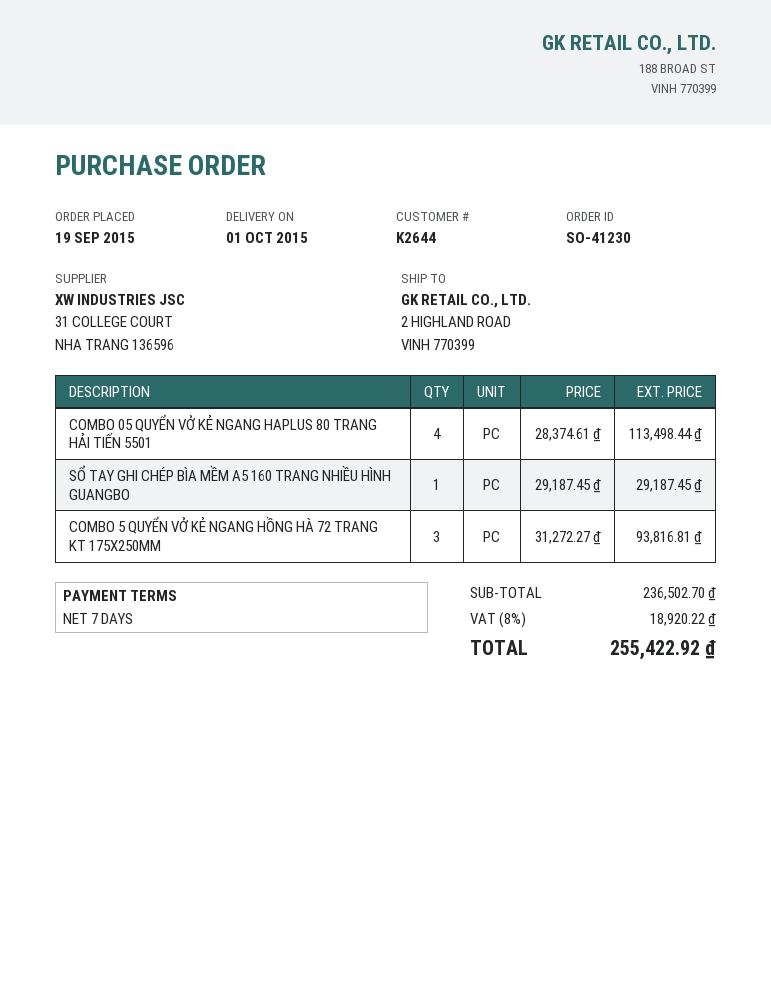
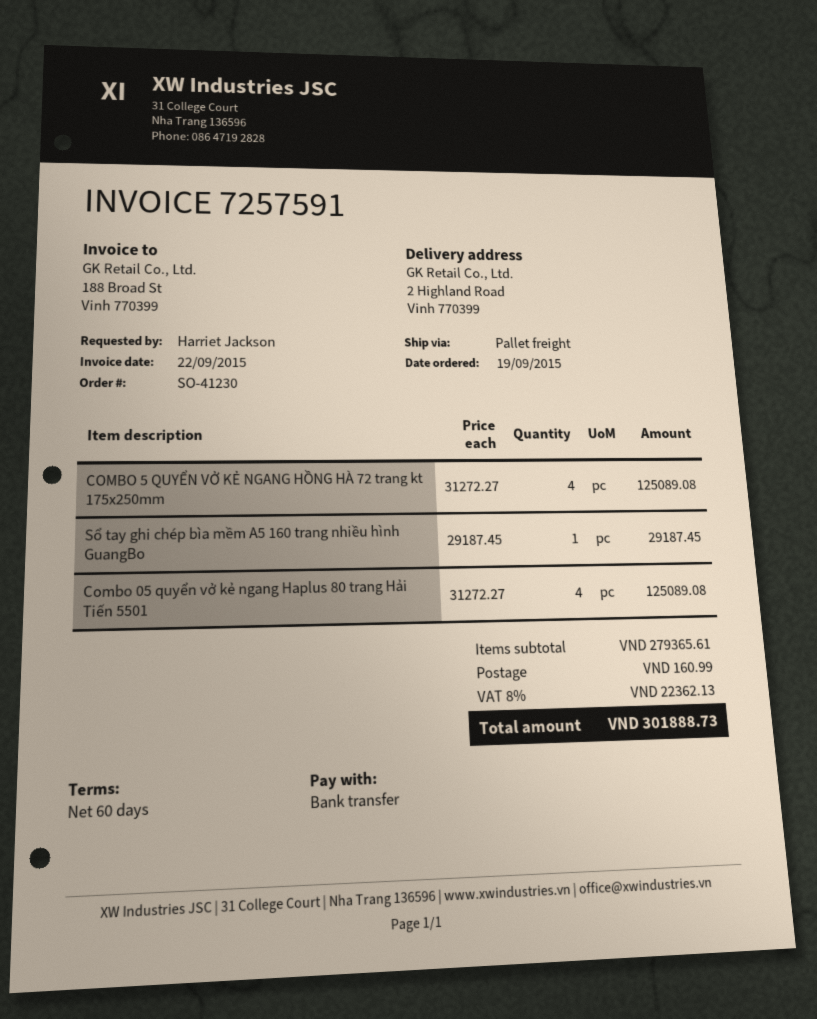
payment terms: 7 days -> 60 days
COMBO 05 QUYỂN VỞ KẺ NGANG HAPLUS 80 TRANG HẢI TIẾN 5501: 4 x 28374.61 = 113498.44 -> 4 x 31272.27 = 125089.08
COMBO 5 QUYỂN VỞ KẺ NGANG HỒNG HÀ 72 TRANG KT 175X250MM: 3 x 31272.27 = 93816.81 -> 4 x 31272.27 = 125089.08
subtotal: 236502.70 -> 279365.61
shipping: none -> 160.99
tax: 8% = 18920.22 -> 8% = 22362.13
total: 255422.92 -> 301888.73

